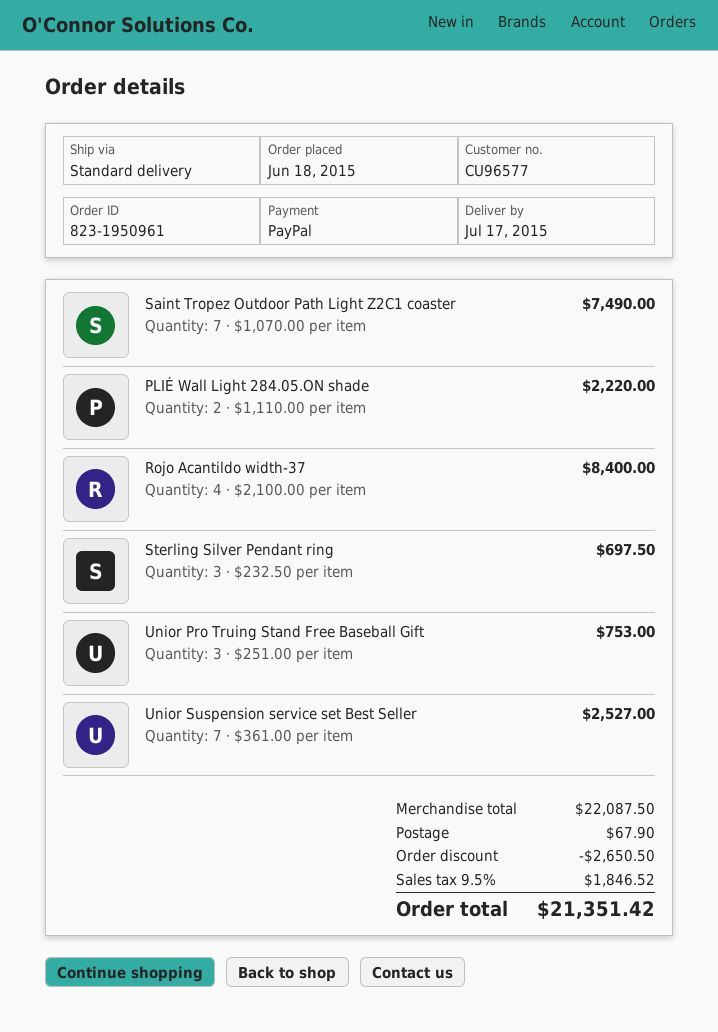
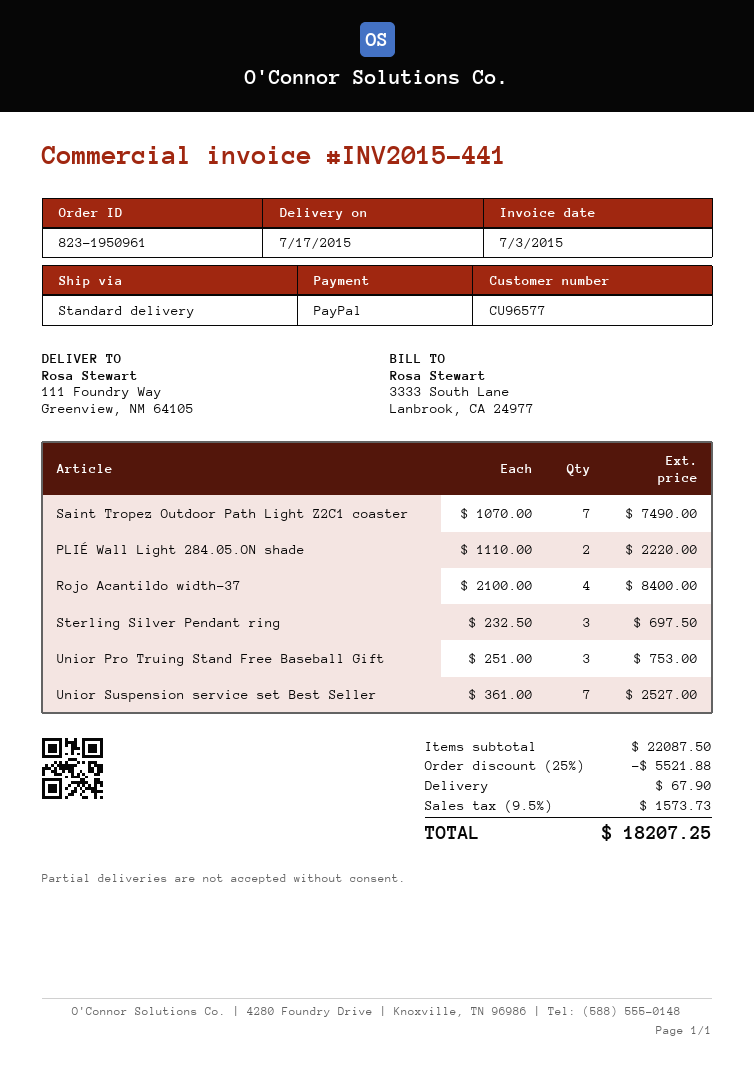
discount: 2650.50 -> 5521.88
tax: 9.5% = 1846.52 -> 9.5% = 1573.73
total: 21351.42 -> 18207.25

